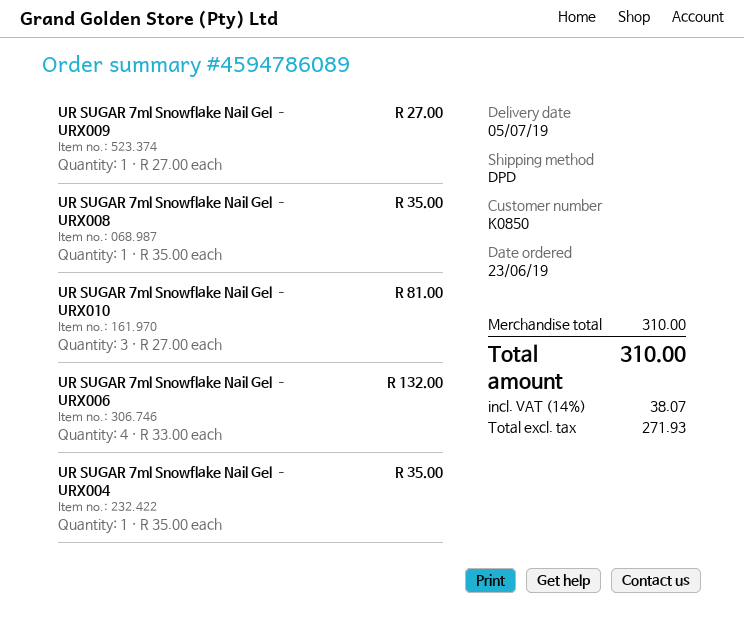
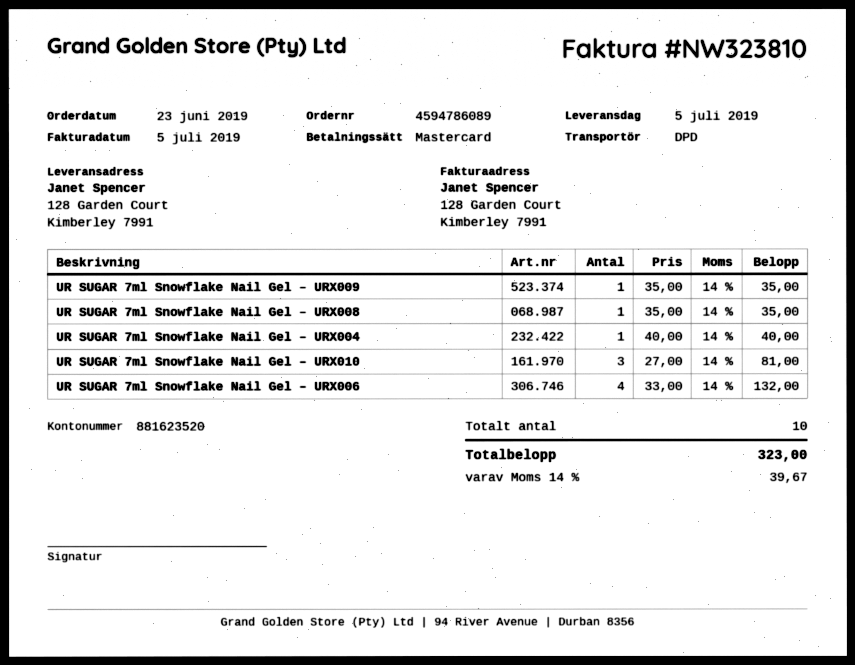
UR SUGAR 7ml Snowflake Nail Gel – URX009: 1 x 27.00 = 27.00 -> 1 x 35.00 = 35.00
UR SUGAR 7ml Snowflake Nail Gel – URX004: 1 x 35.00 = 35.00 -> 1 x 40.00 = 40.00
tax: 14% = 38.07 -> 14% = 39.67
total: 310.00 -> 323.00

